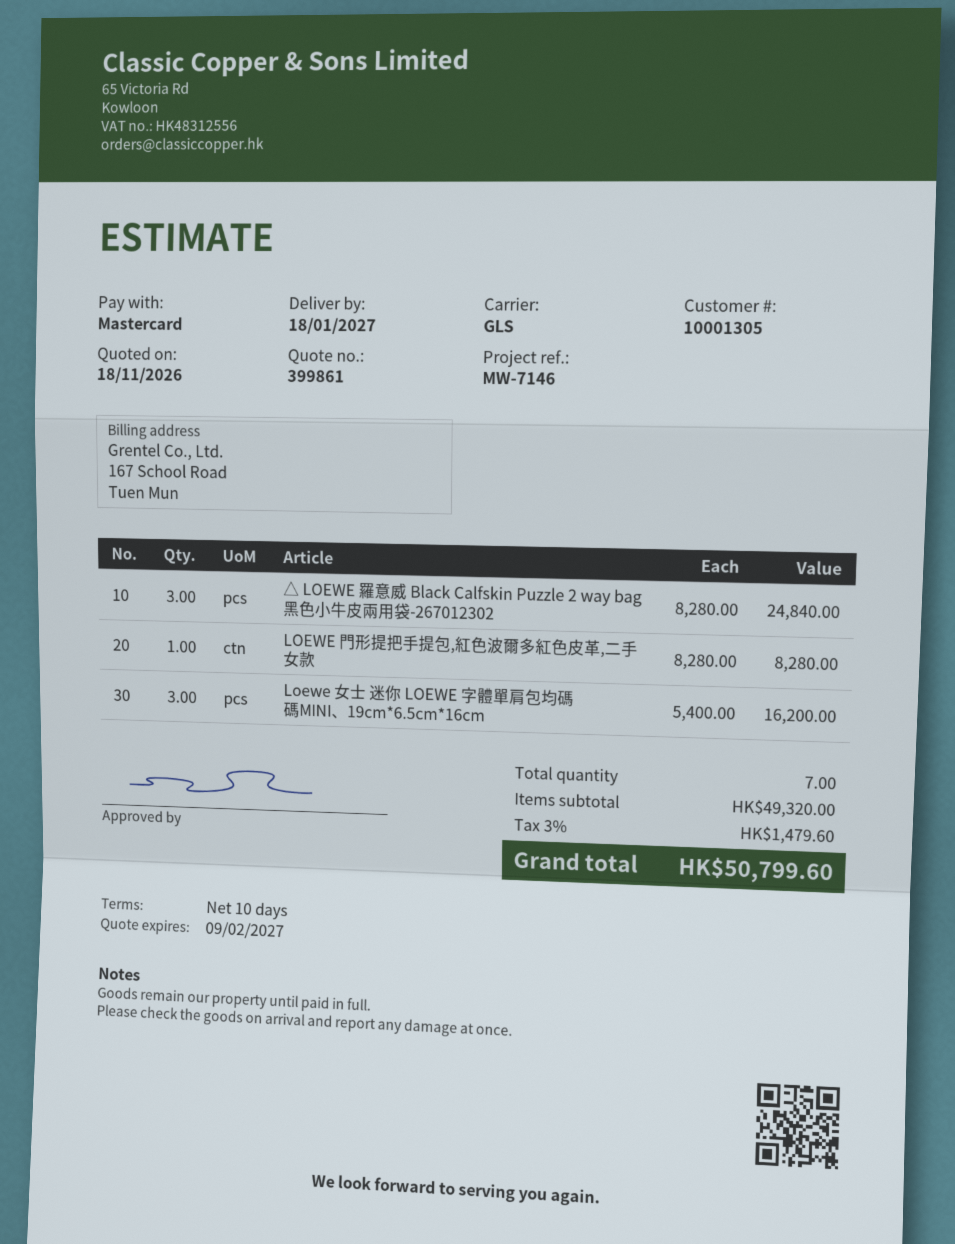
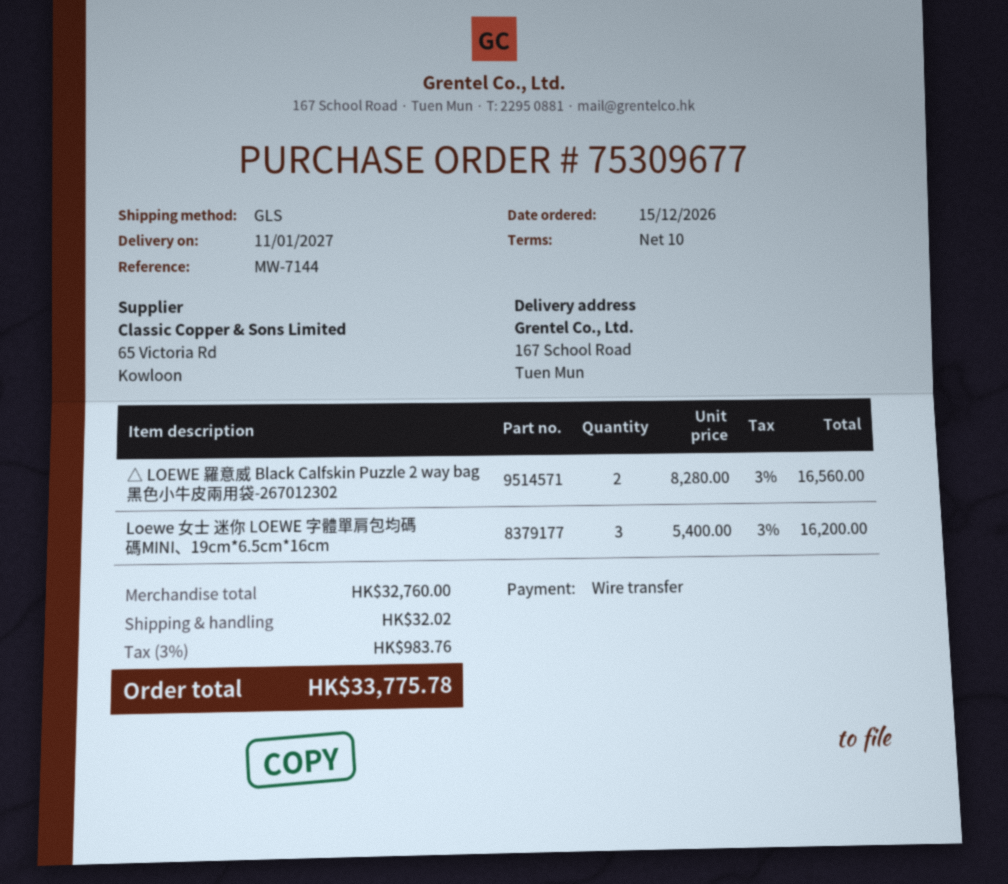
delivery date: 2027-01-18 -> 2027-01-11
reference: MW-7146 -> MW-7144
payment method: Mastercard -> bank transfer
△ LOEWE 羅意威 Black Calfskin Puzzle 2 way bag 黑色小牛皮兩用袋-267012302: 3 x 8280.00 = 24840.00 -> 2 x 8280.00 = 16560.00
LOEWE 門形提把手提包,紅色波爾多紅色皮革,二手女款: 1 x 8280.00 = 8280.00 -> none
subtotal: 49320.00 -> 32760.00
shipping: none -> 32.02
tax: 3% = 1479.60 -> 3% = 983.76
total: 50799.60 -> 33775.78

